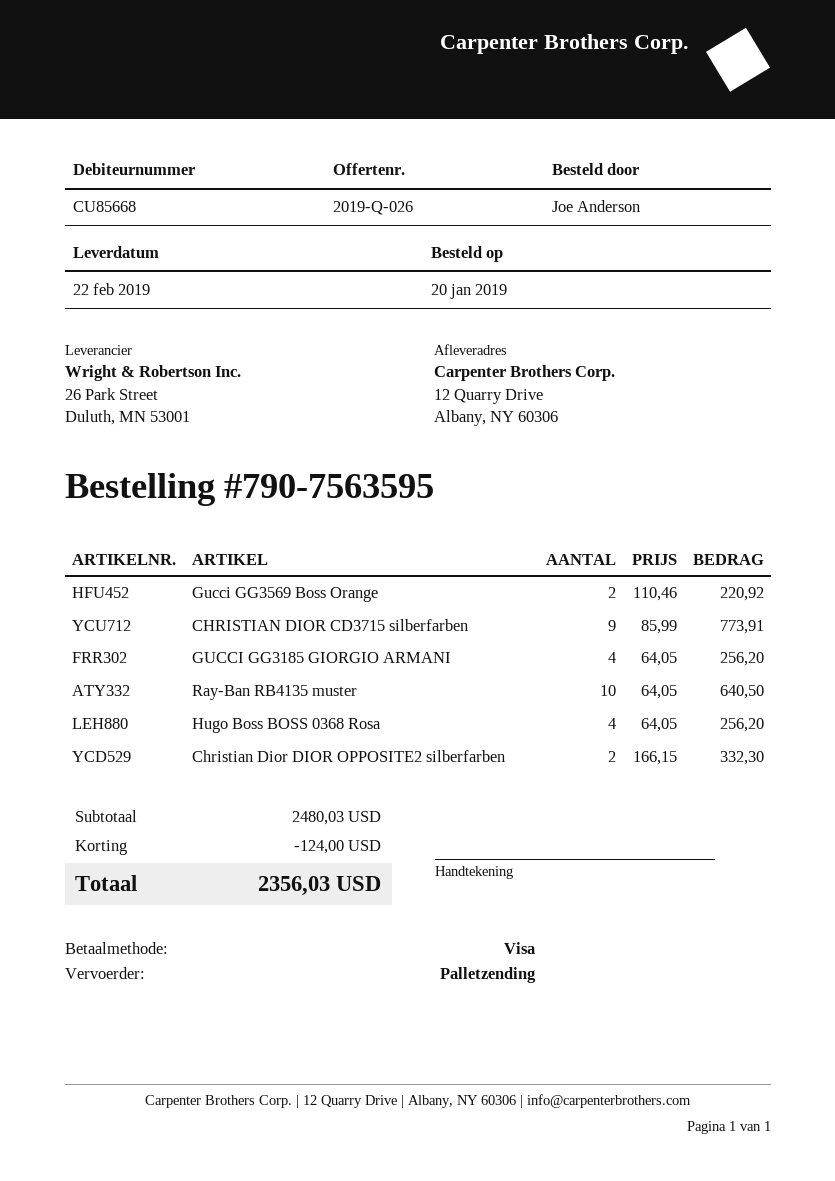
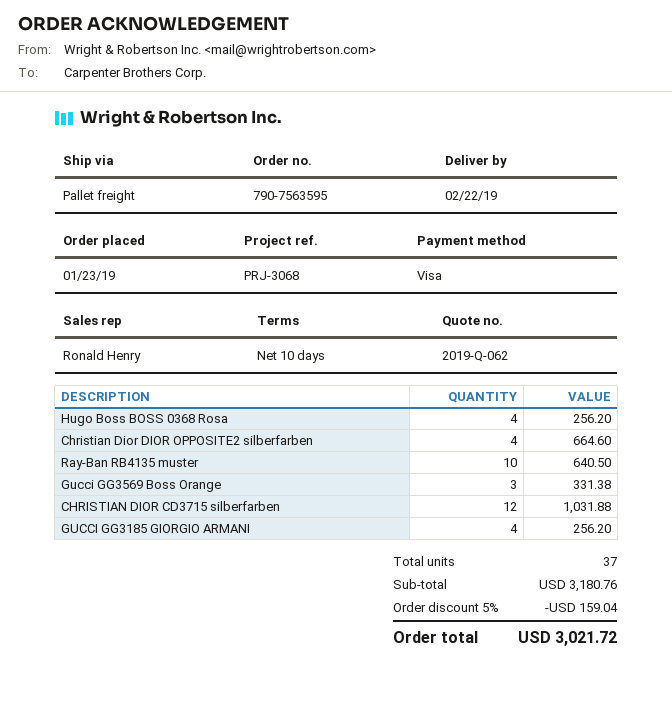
quote number: 2019-Q-026 -> 2019-Q-062
order date: 2019-01-20 -> 2019-01-23
Gucci GG3569 Boss Orange: 2 for 220.92 -> 3 for 331.38
CHRISTIAN DIOR CD3715 silberfarben: 9 for 773.91 -> 12 for 1031.88
Christian Dior DIOR OPPOSITE2 silberfarben: 2 for 332.30 -> 4 for 664.60
subtotal: 2480.03 -> 3180.76
discount: 124.00 -> 159.04
total: 2356.03 -> 3021.72

